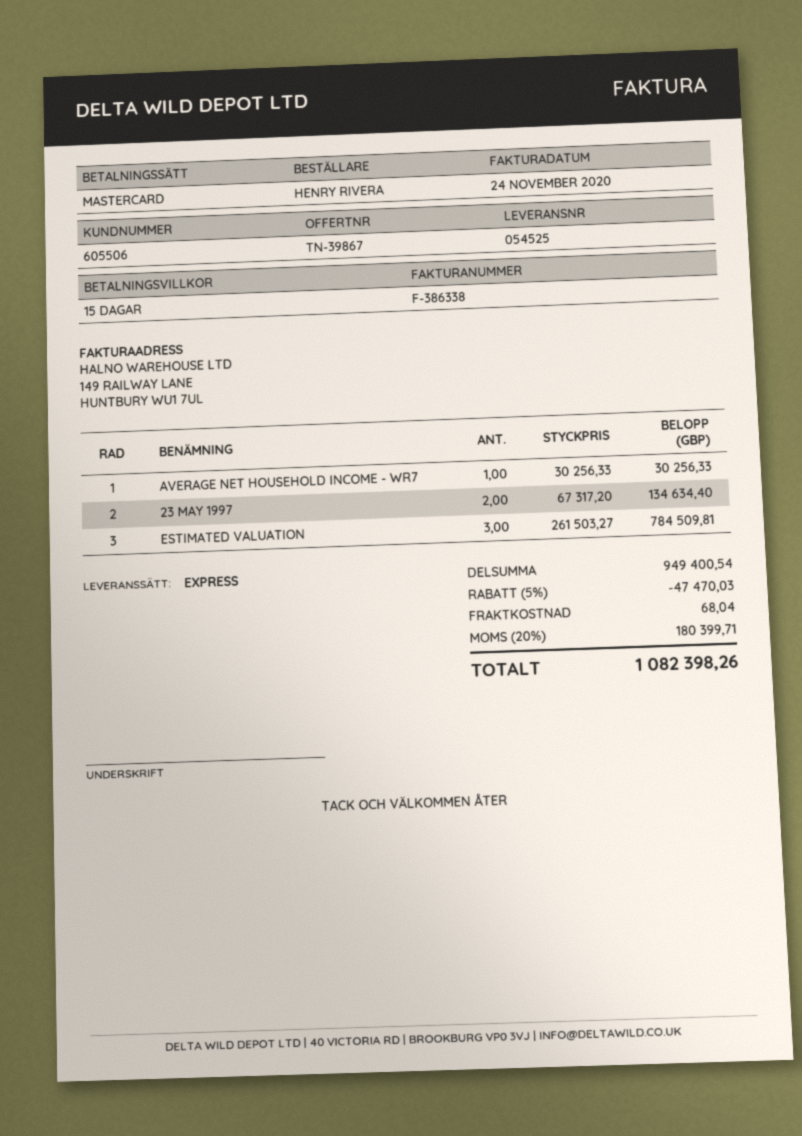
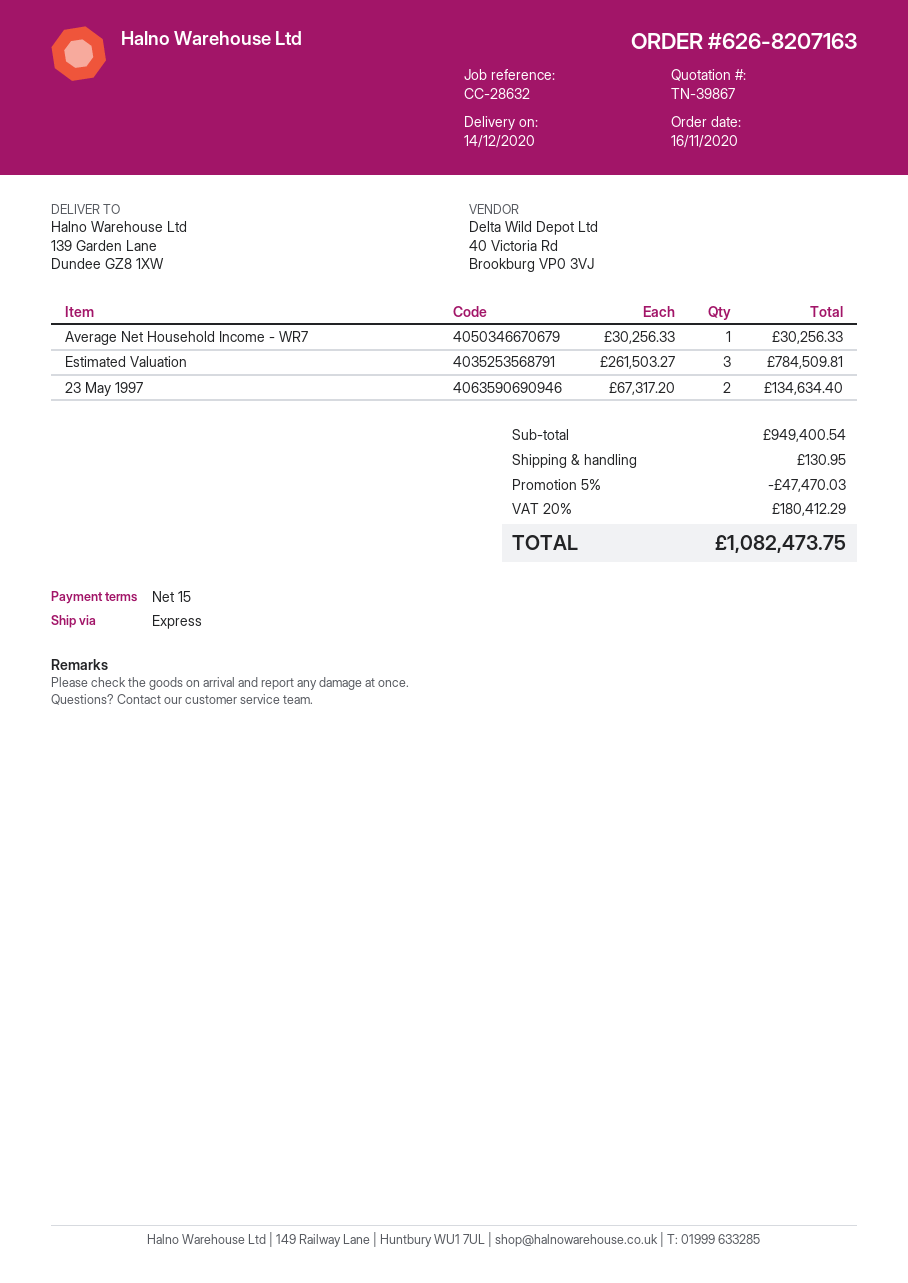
shipping: 68.04 -> 130.95
tax: 20% = 180399.71 -> 20% = 180412.29
total: 1082398.26 -> 1082473.75

